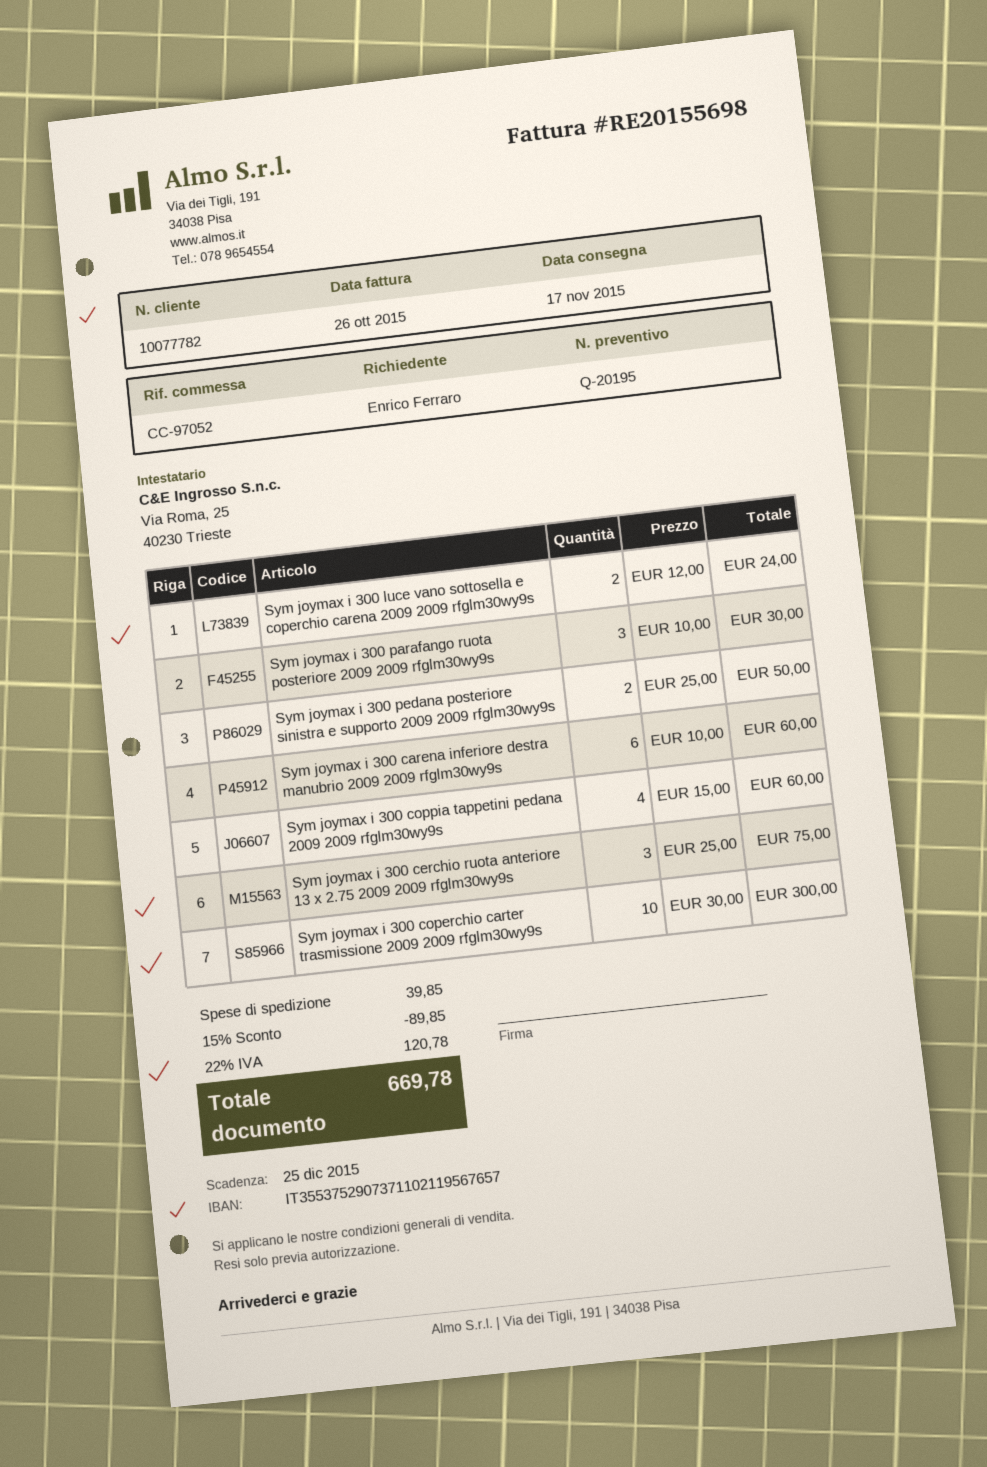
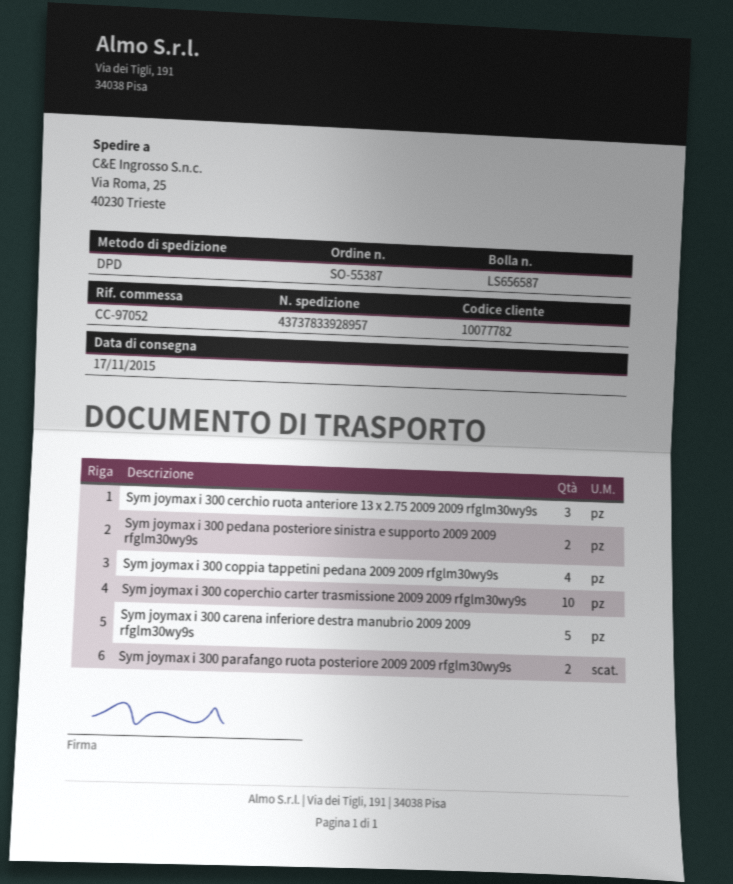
Sym joymax i 300 luce vano sottosella e coperchio carena 2009 2009 rfglm30wy9s: 2 -> none
Sym joymax i 300 parafango ruota posteriore 2009 2009 rfglm30wy9s: 3 -> 2
Sym joymax i 300 carena inferiore destra manubrio 2009 2009 rfglm30wy9s: 6 -> 5

